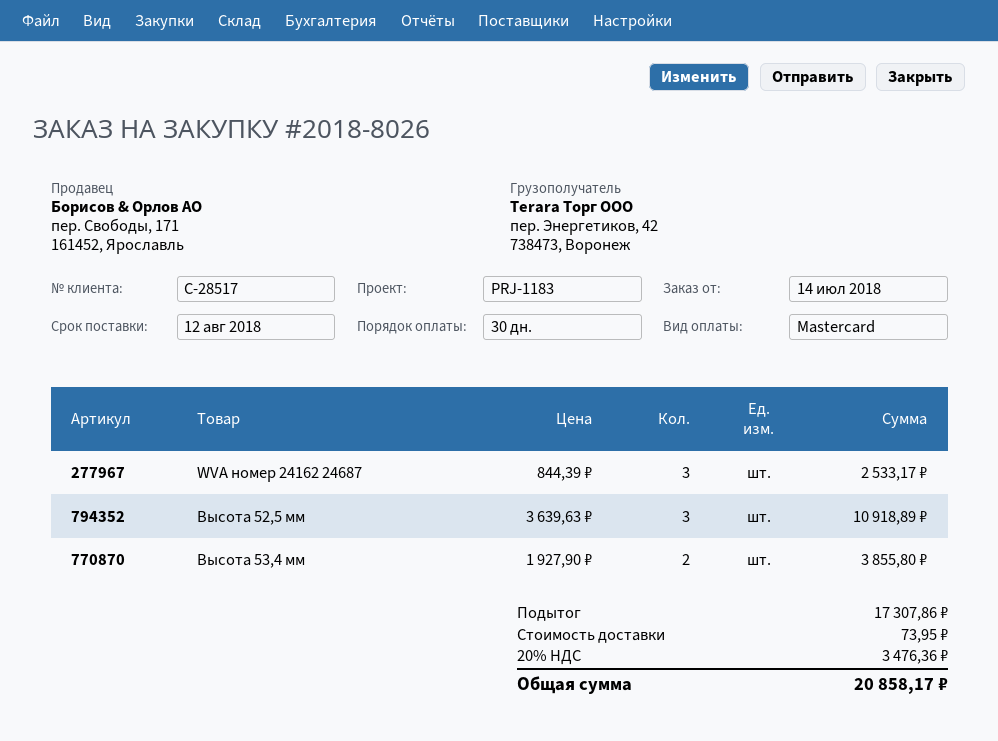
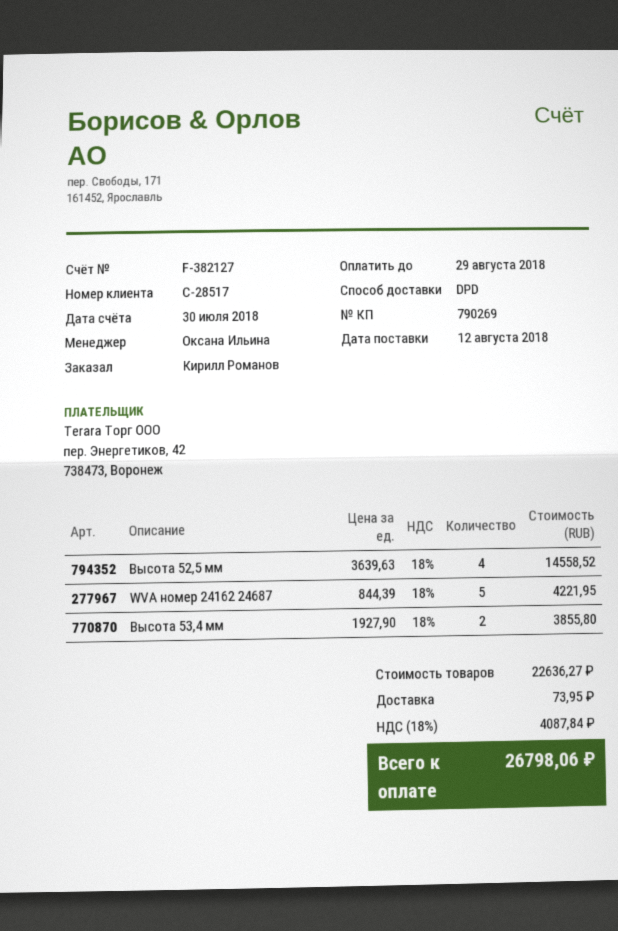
WVA номер 24162 24687: 3 x 844.39 = 2533.17 -> 5 x 844.39 = 4221.95
Высота 52,5 мм: 3 x 3639.63 = 10918.89 -> 4 x 3639.63 = 14558.52
subtotal: 17307.86 -> 22636.27
tax: 20% = 3476.36 -> 18% = 4087.84
total: 20858.17 -> 26798.06

